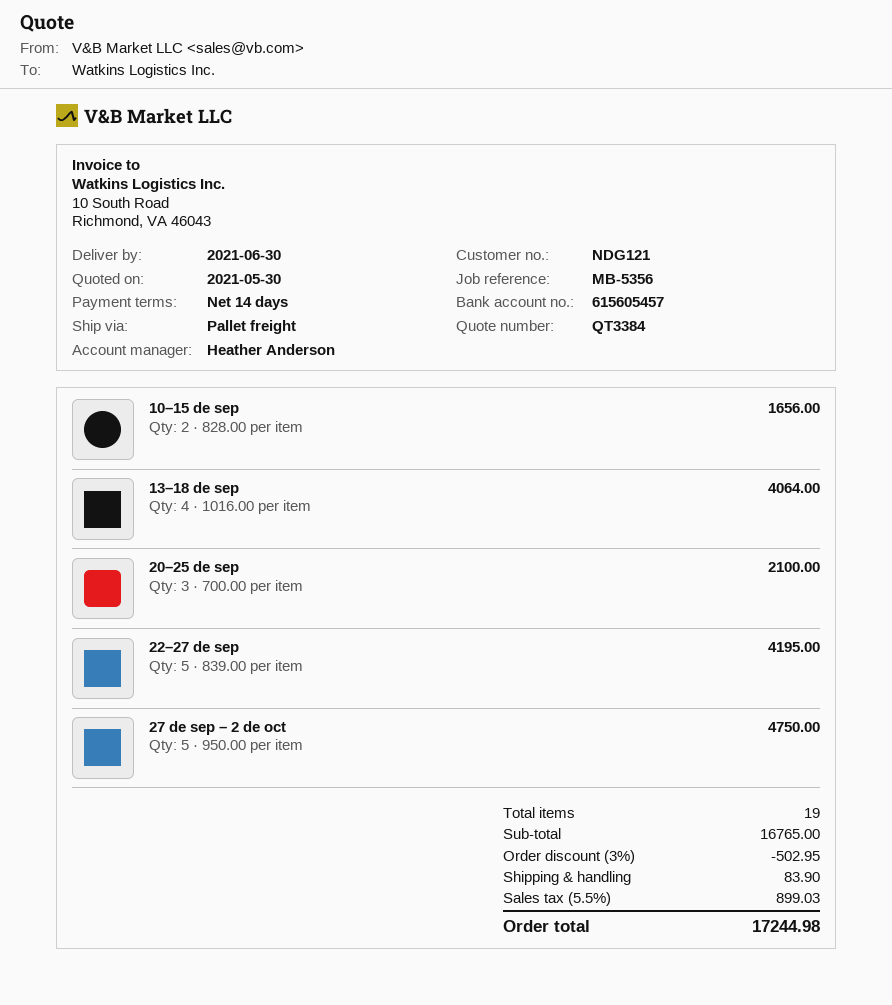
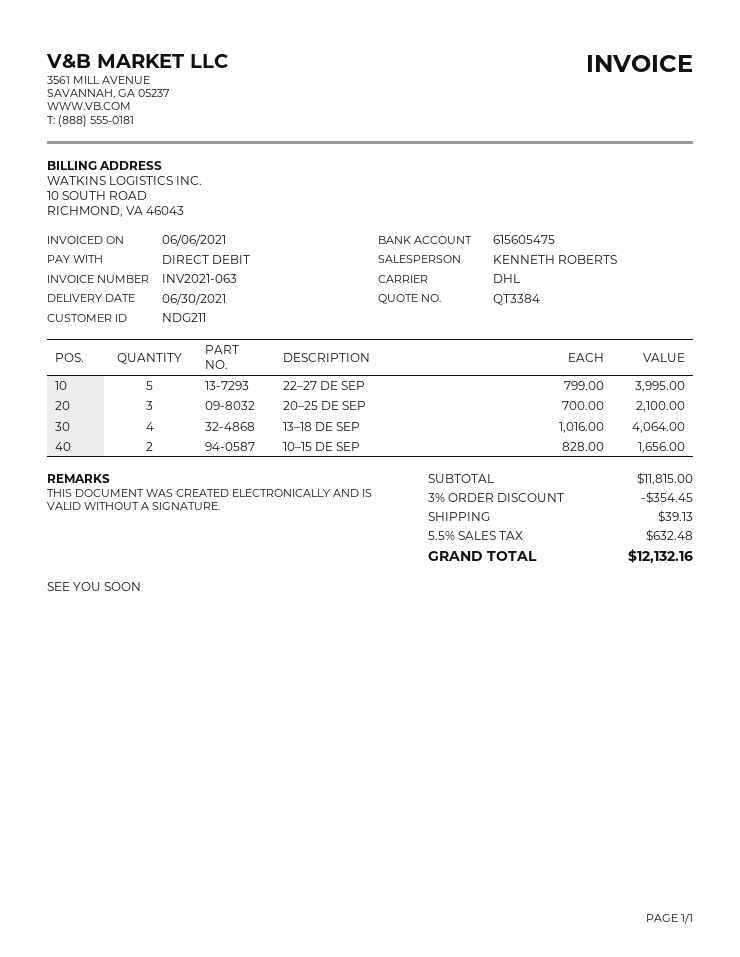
customer number: NDG121 -> NDG211
sales rep: Heather Anderson -> KENNETH ROBERTS
bank account: 615605457 -> 615605475
shipping method: pallet freight -> DHL
22–27 de sep: 5 x 839.00 = 4195.00 -> 5 x 799.00 = 3995.00
27 de sep – 2 de oct: 5 x 950.00 = 4750.00 -> none
subtotal: 16765.00 -> 11815.00
discount: 3% = 502.95 -> 3% = 354.45
shipping: 83.90 -> 39.13
tax: 5.5% = 899.03 -> 5.5% = 632.48
total: 17244.98 -> 12132.16

